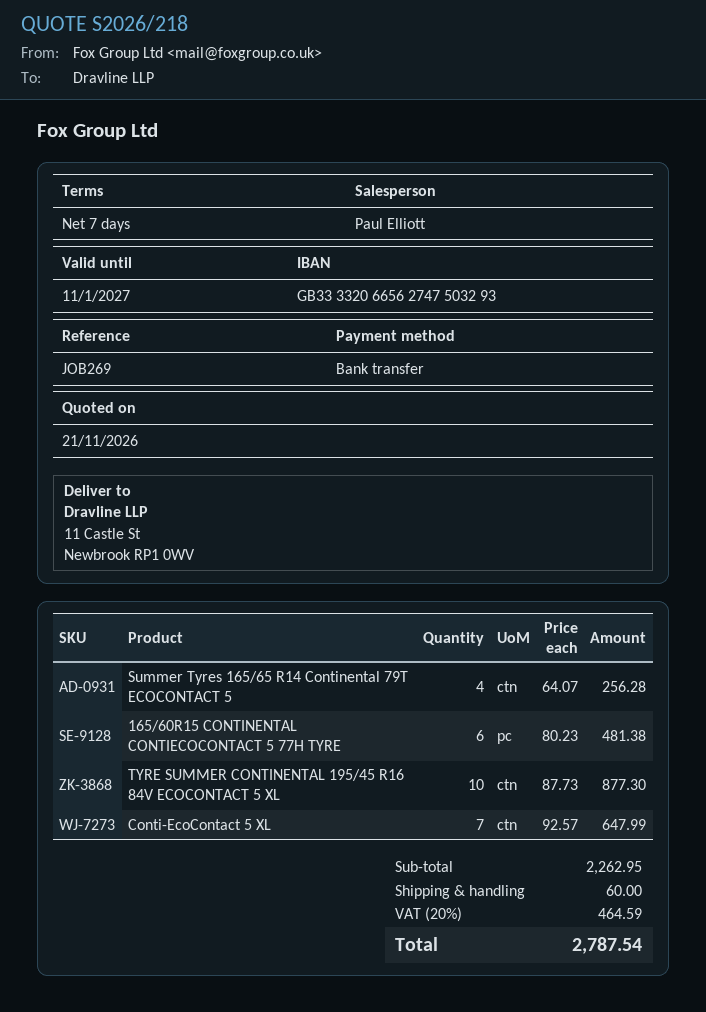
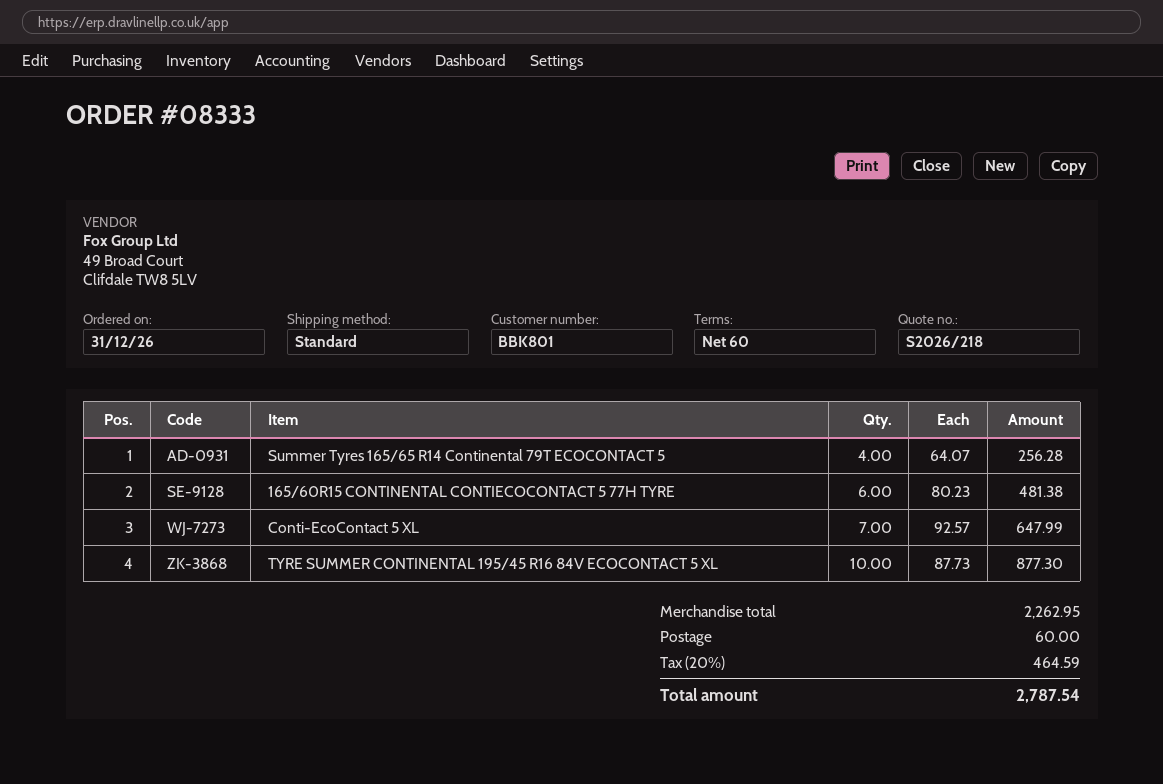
payment terms: 7 days -> 60 days

